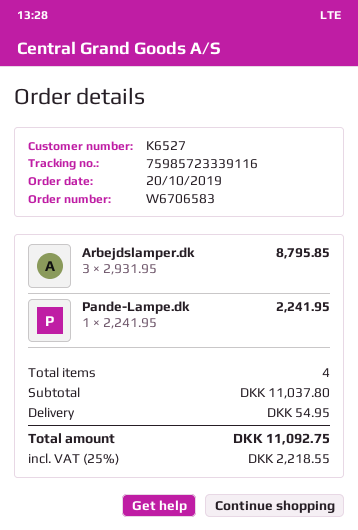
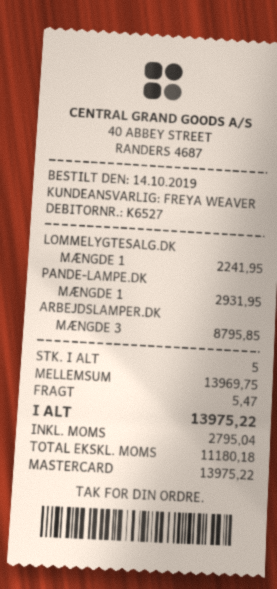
order date: 2019-10-20 -> 2019-10-14
Pande-Lampe.dk: 1 for 2241.95 -> 1 for 2931.95
LOMMELYGTESALG.DK: none -> 1 for 2241.95
total quantity: 4 -> 5
subtotal: 11037.80 -> 13969.75
shipping: 54.95 -> 5.47
tax: 2218.55 -> 2795.04
total: 11092.75 -> 13975.22

